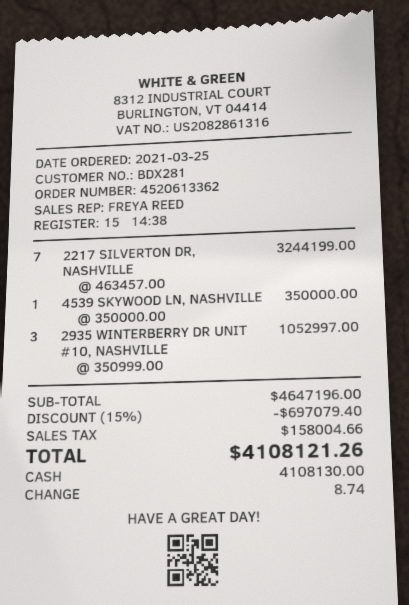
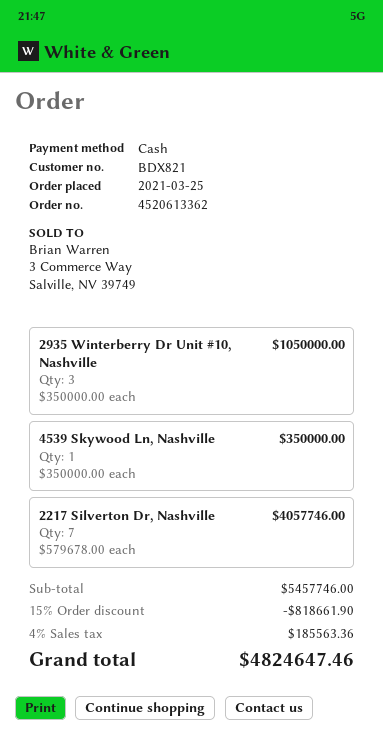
customer number: BDX281 -> BDX821
2217 SILVERTON DR, NASHVILLE: 7 x 463457.00 = 3244199.00 -> 7 x 579678.00 = 4057746.00
2935 WINTERBERRY DR UNIT #10, NASHVILLE: 3 x 350999.00 = 1052997.00 -> 3 x 350000.00 = 1050000.00
subtotal: 4647196.00 -> 5457746.00
discount: 15% = 697079.40 -> 15% = 818661.90
tax: 158004.66 -> 185563.36
total: 4108121.26 -> 4824647.46

